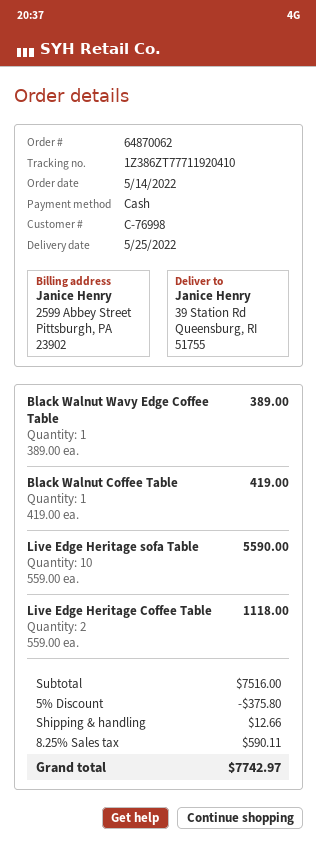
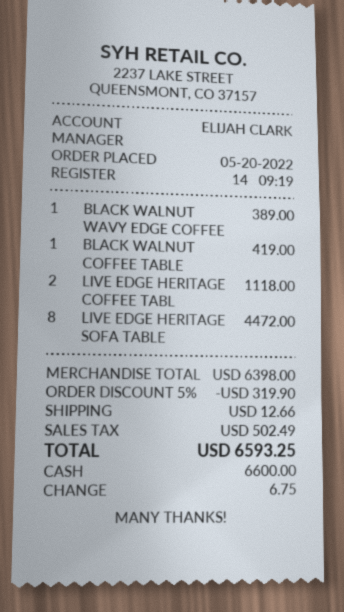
order date: 2022-05-14 -> 2022-05-20
Live Edge Heritage sofa Table: 10 for 5590.00 -> 8 for 4472.00
subtotal: 7516.00 -> 6398.00
discount: 5% = 375.80 -> 5% = 319.90
tax: 590.11 -> 502.49
total: 7742.97 -> 6593.25

